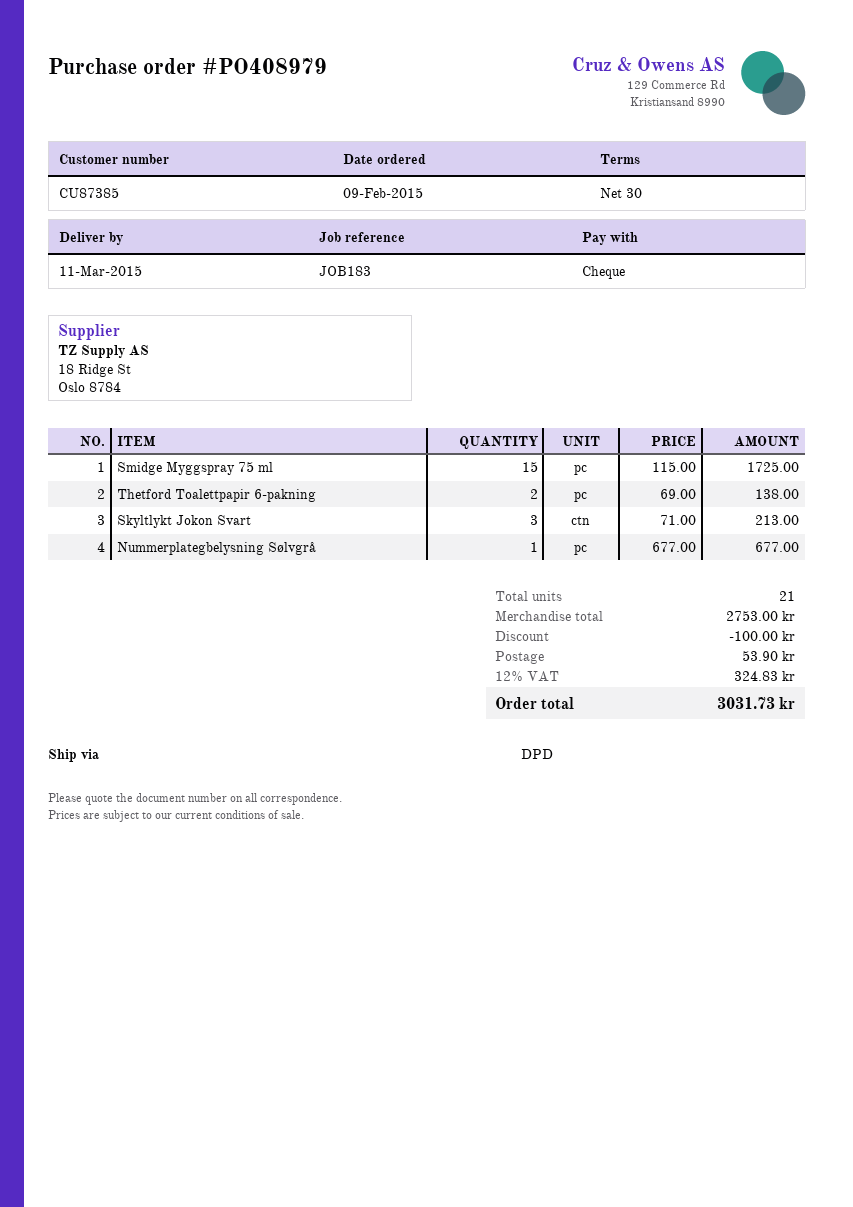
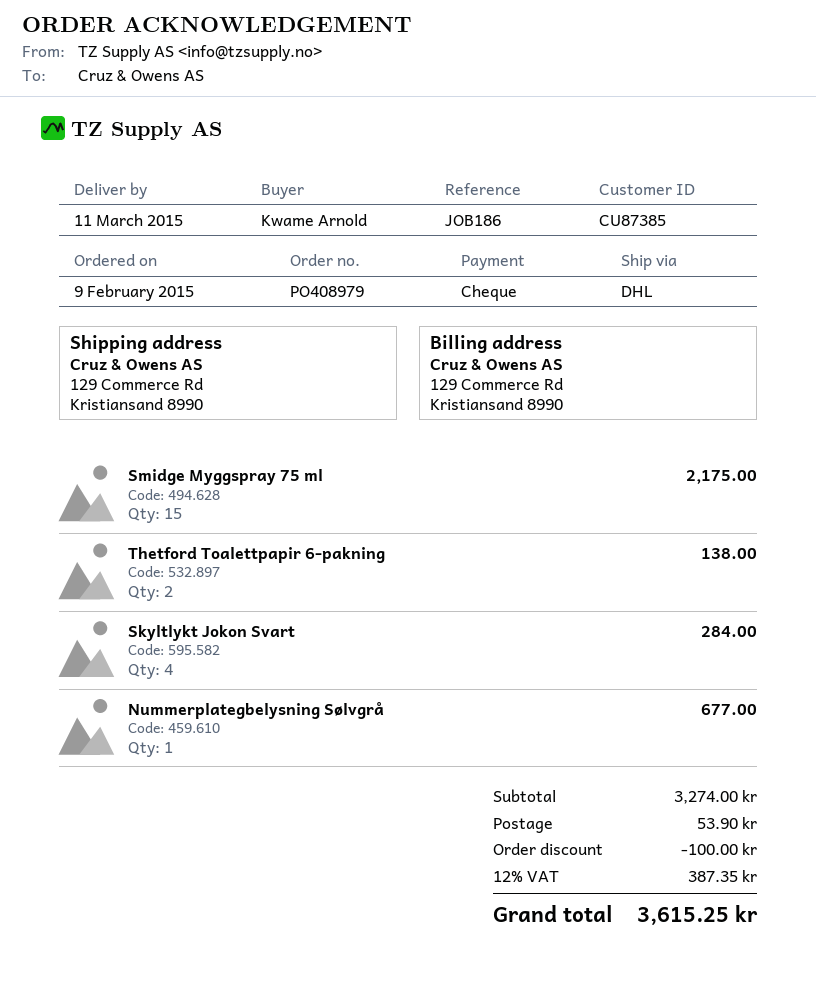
reference: JOB183 -> JOB186
shipping method: DPD -> DHL
Smidge Myggspray 75 ml: 15 for 1725.00 -> 15 for 2175.00
Skyltlykt Jokon Svart: 3 for 213.00 -> 4 for 284.00
subtotal: 2753.00 -> 3274.00
tax: 12% = 324.83 -> 12% = 387.35
total: 3031.73 -> 3615.25

